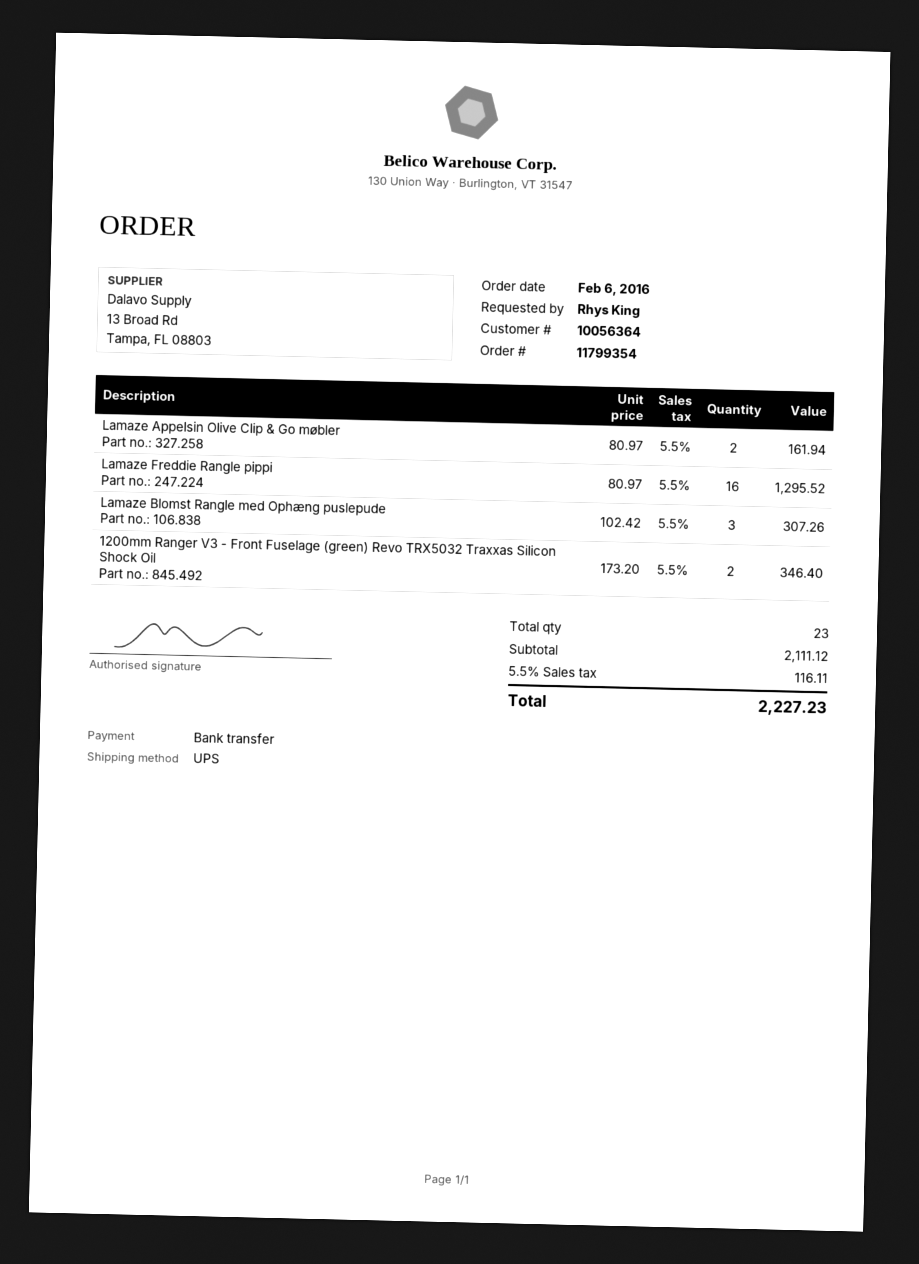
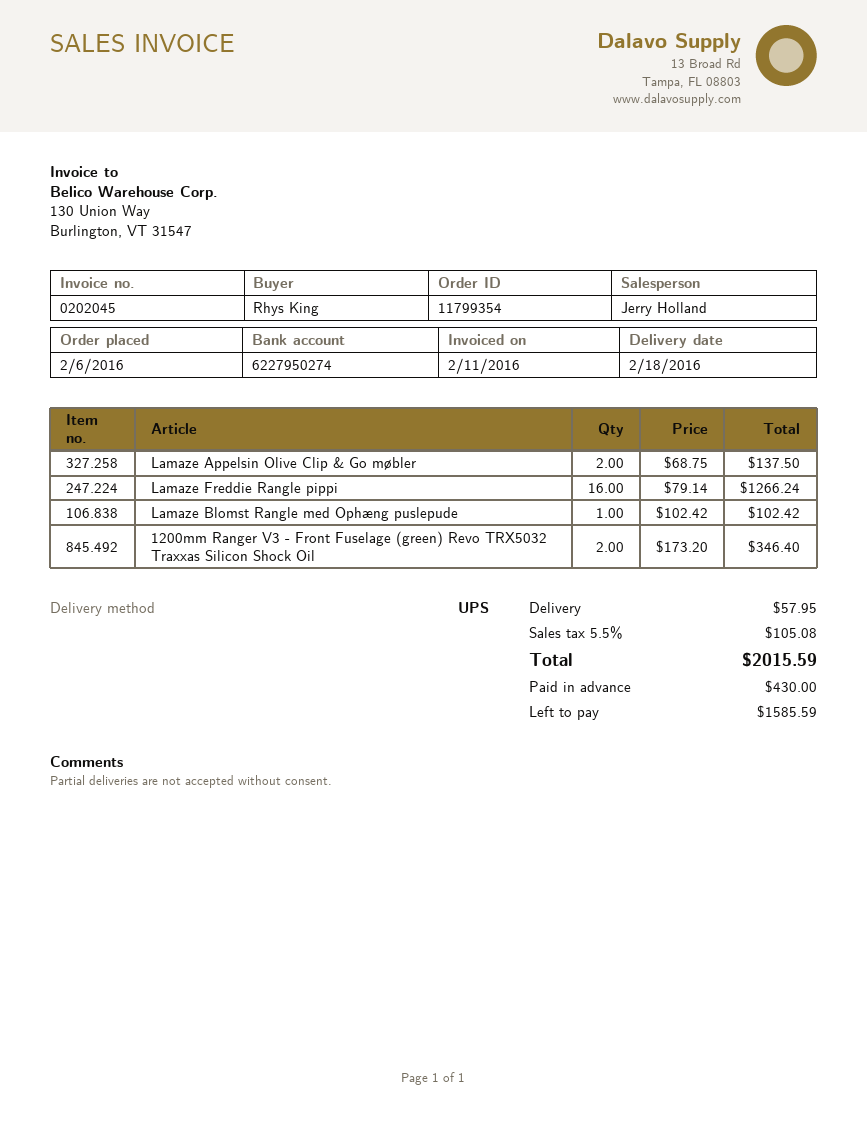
Lamaze Appelsin Olive Clip & Go møbler: 2 x 80.97 = 161.94 -> 2 x 68.75 = 137.50
Lamaze Freddie Rangle pippi: 16 x 80.97 = 1295.52 -> 16 x 79.14 = 1266.24
Lamaze Blomst Rangle med Ophæng puslepude: 3 x 102.42 = 307.26 -> 1 x 102.42 = 102.42
shipping: none -> 57.95
tax: 5.5% = 116.11 -> 5.5% = 105.08
total: 2227.23 -> 2015.59

